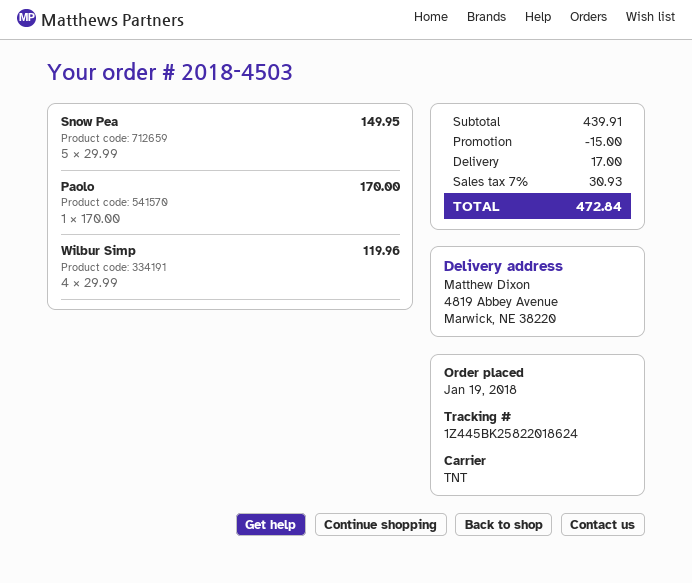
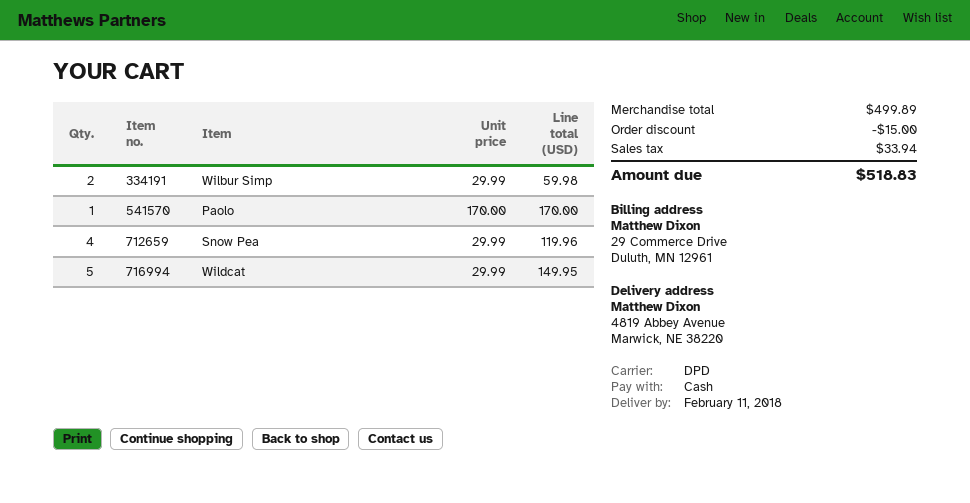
shipping method: TNT -> DPD
Snow Pea: 5 x 29.99 = 149.95 -> 4 x 29.99 = 119.96
Wilbur Simp: 4 x 29.99 = 119.96 -> 2 x 29.99 = 59.98
Wildcat: none -> 5 x 29.99 = 149.95
subtotal: 439.91 -> 499.89
shipping: 17.00 -> none
tax: 30.93 -> 33.94
total: 472.84 -> 518.83

